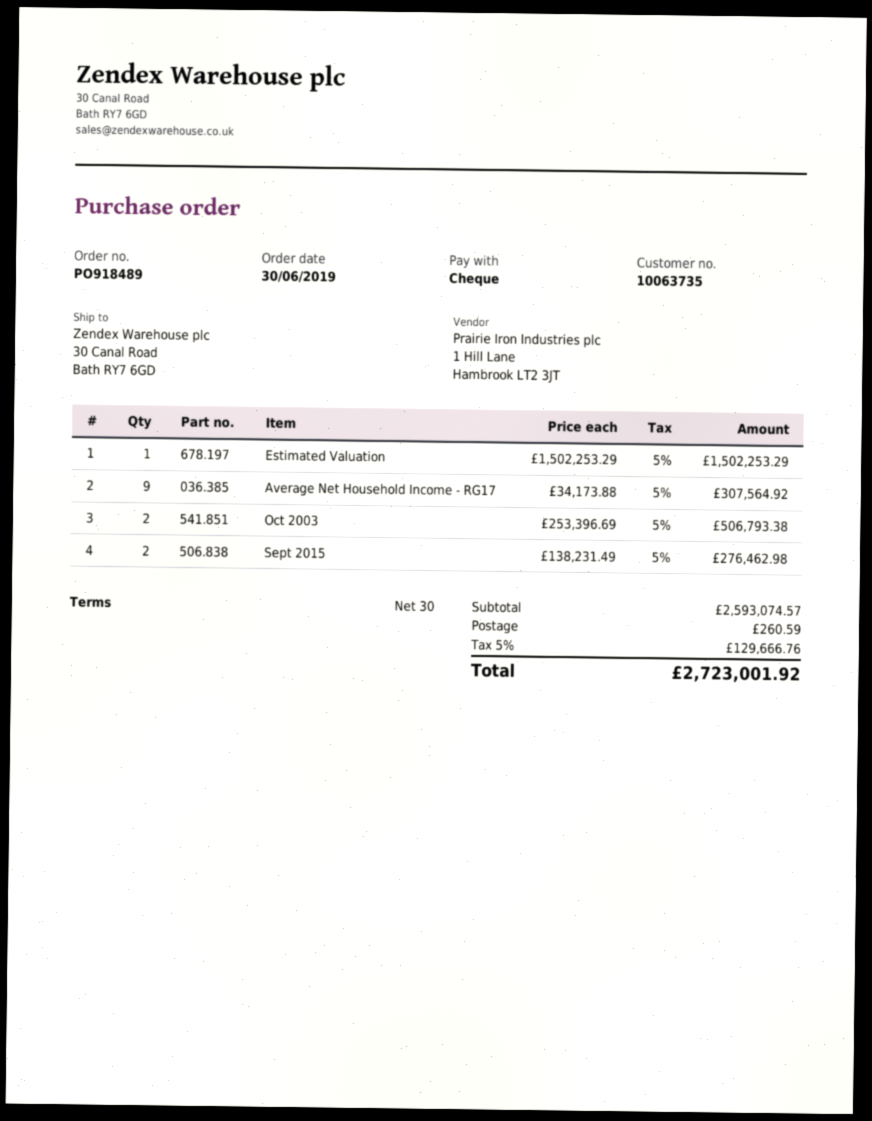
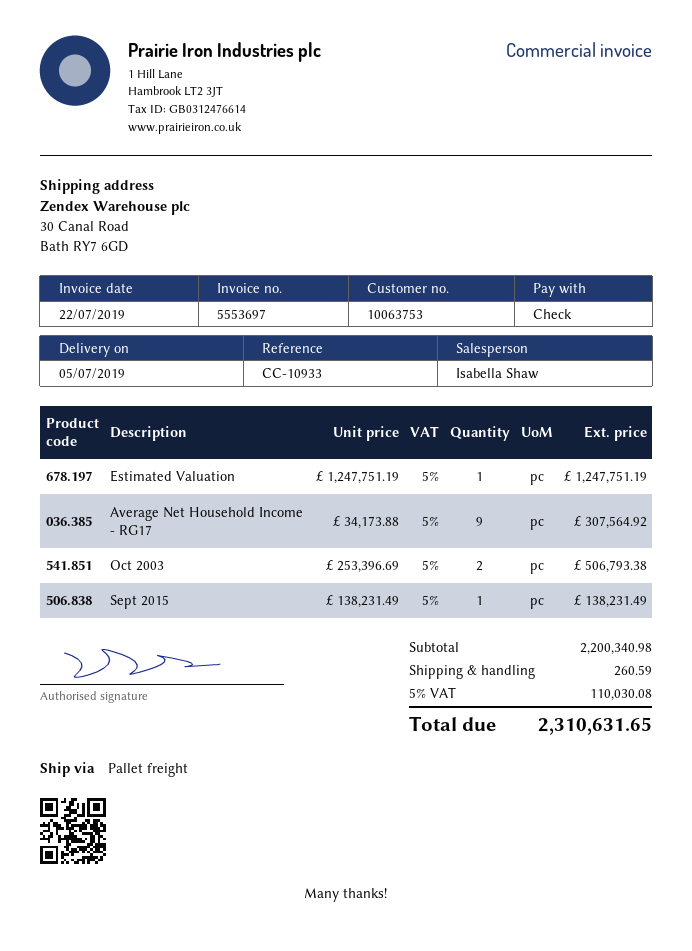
customer number: 10063735 -> 10063753
Estimated Valuation: 1 x 1502253.29 = 1502253.29 -> 1 x 1247751.19 = 1247751.19
Sept 2015: 2 x 138231.49 = 276462.98 -> 1 x 138231.49 = 138231.49
subtotal: 2593074.57 -> 2200340.98
tax: 5% = 129666.76 -> 5% = 110030.08
total: 2723001.92 -> 2310631.65

